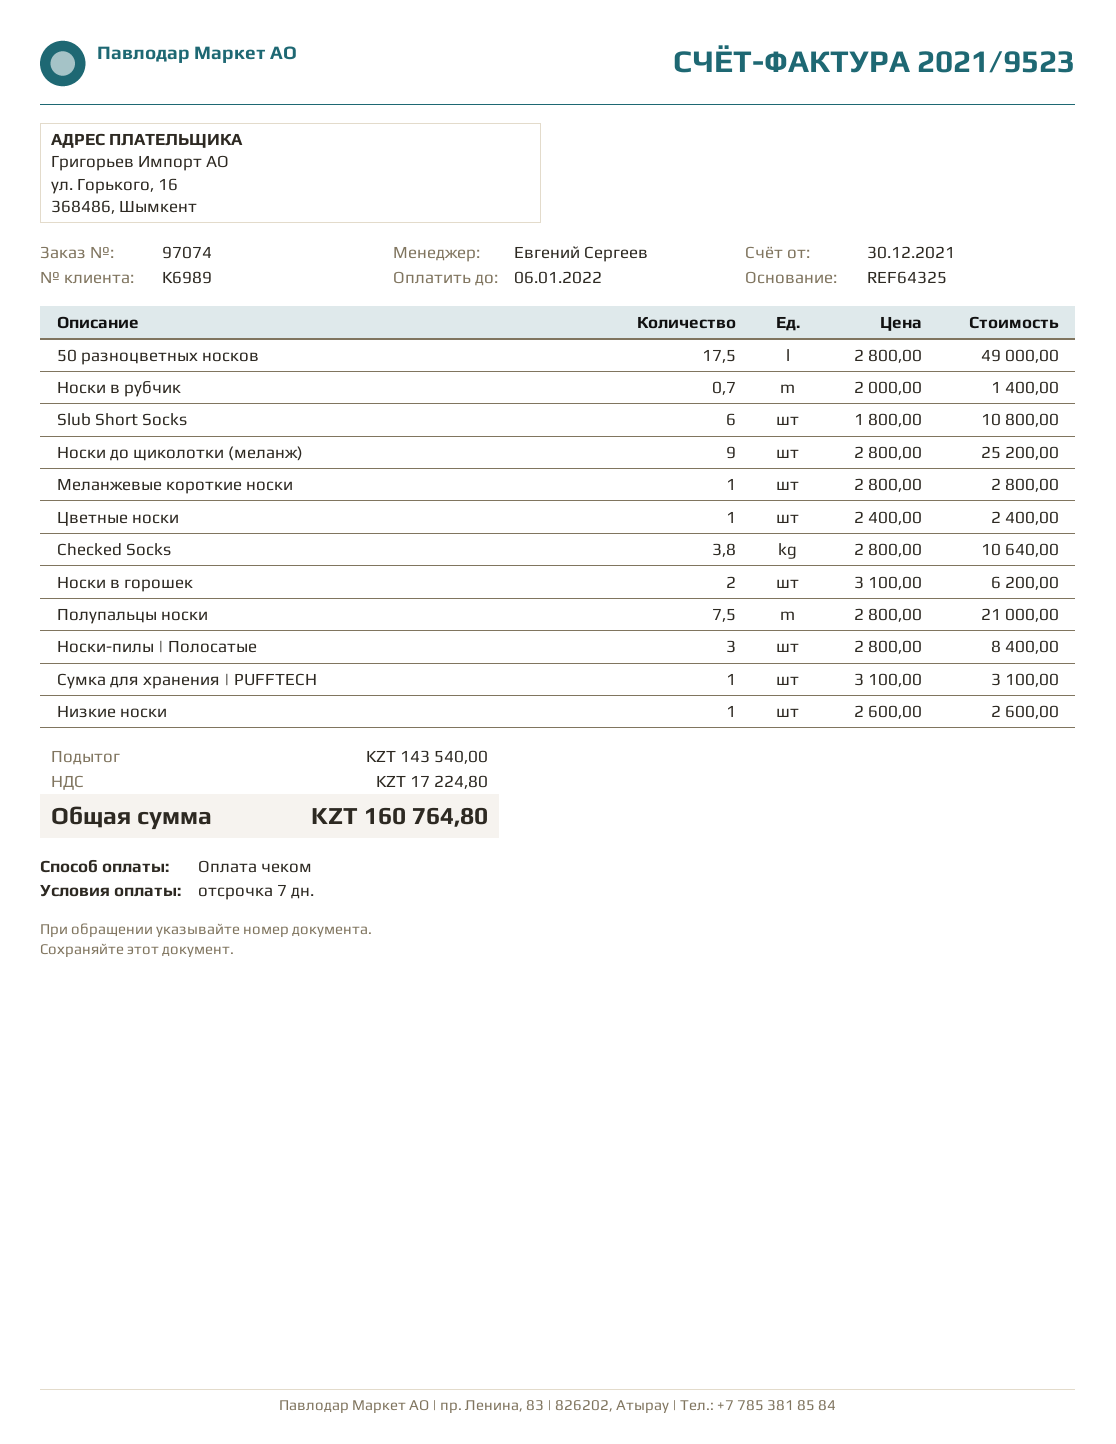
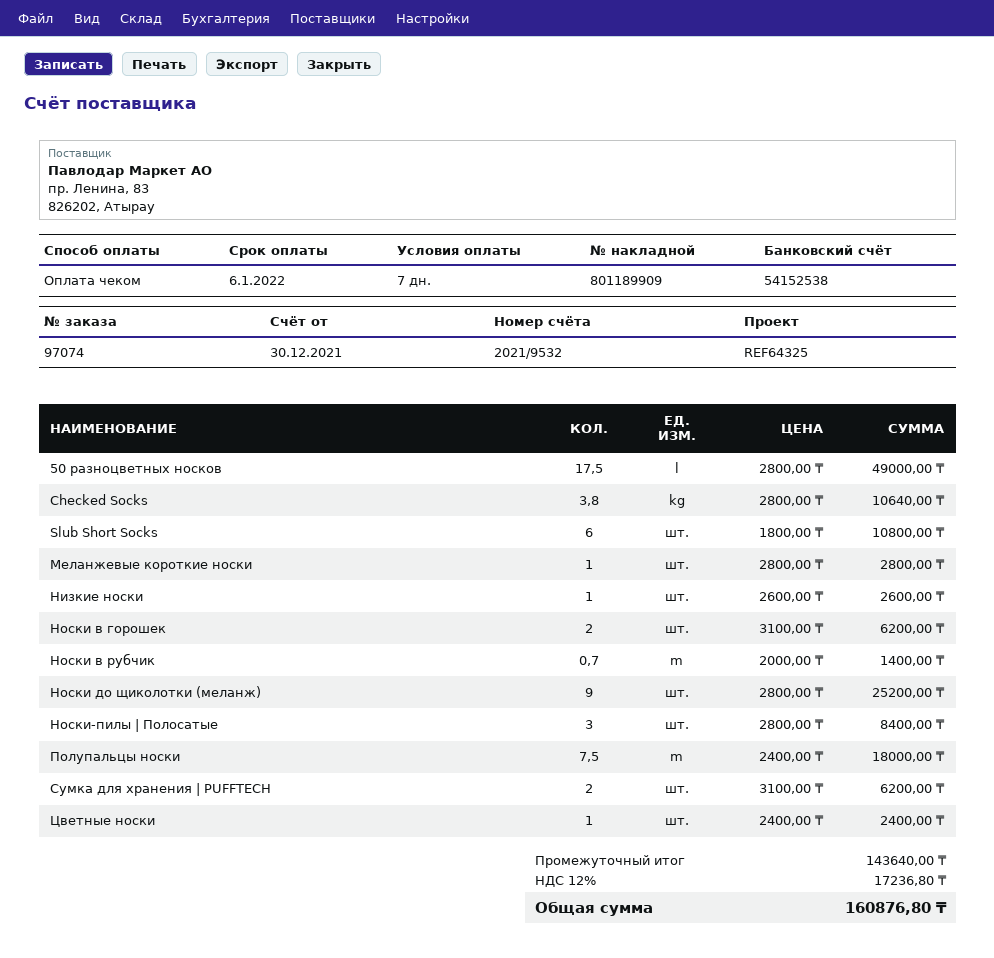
invoice number: 2021/9523 -> 2021/9532
Полупальцы носки: 7.5 x 2800.00 = 21000.00 -> 7.5 x 2400.00 = 18000.00
Сумка для хранения | PUFFTECH: 1 x 3100.00 = 3100.00 -> 2 x 3100.00 = 6200.00
subtotal: 143540.00 -> 143640.00
tax: 17224.80 -> 17236.80
total: 160764.80 -> 160876.80

